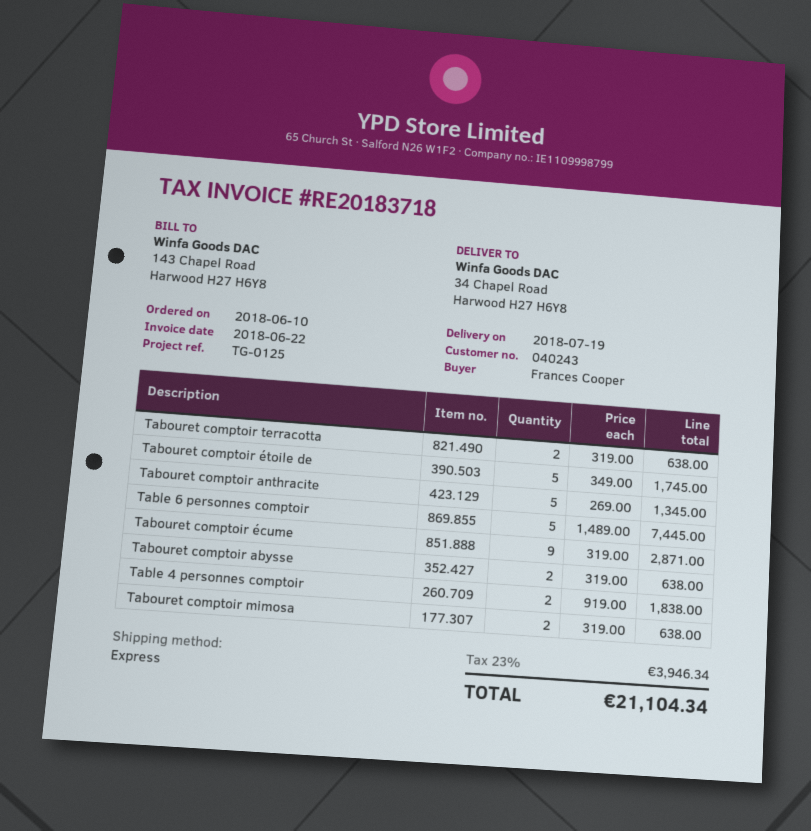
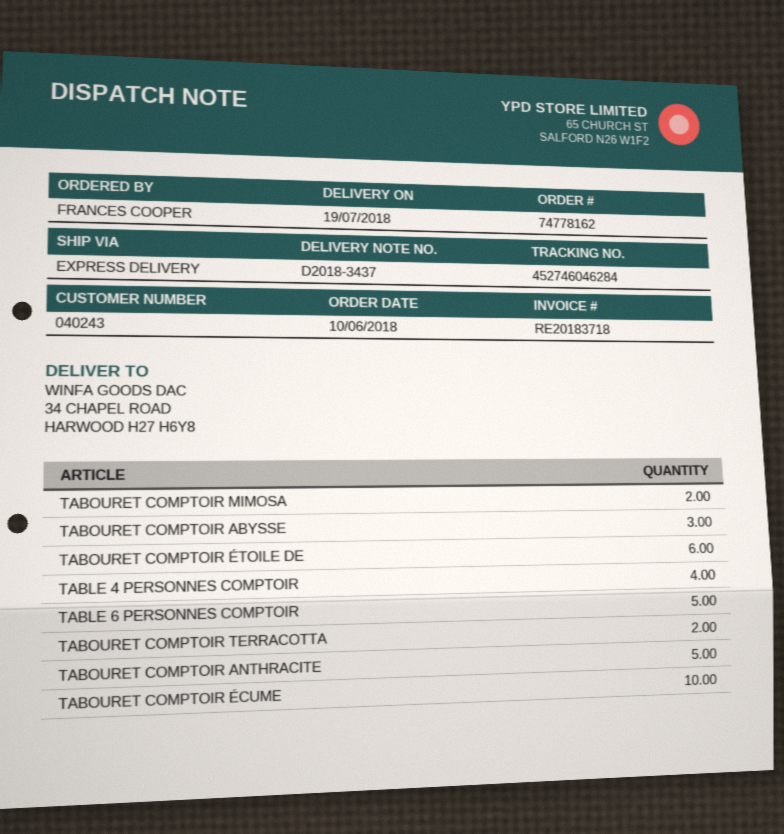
Tabouret comptoir étoile de: 5 -> 6
Tabouret comptoir écume: 9 -> 10
Tabouret comptoir abysse: 2 -> 3
Table 4 personnes comptoir: 2 -> 4

